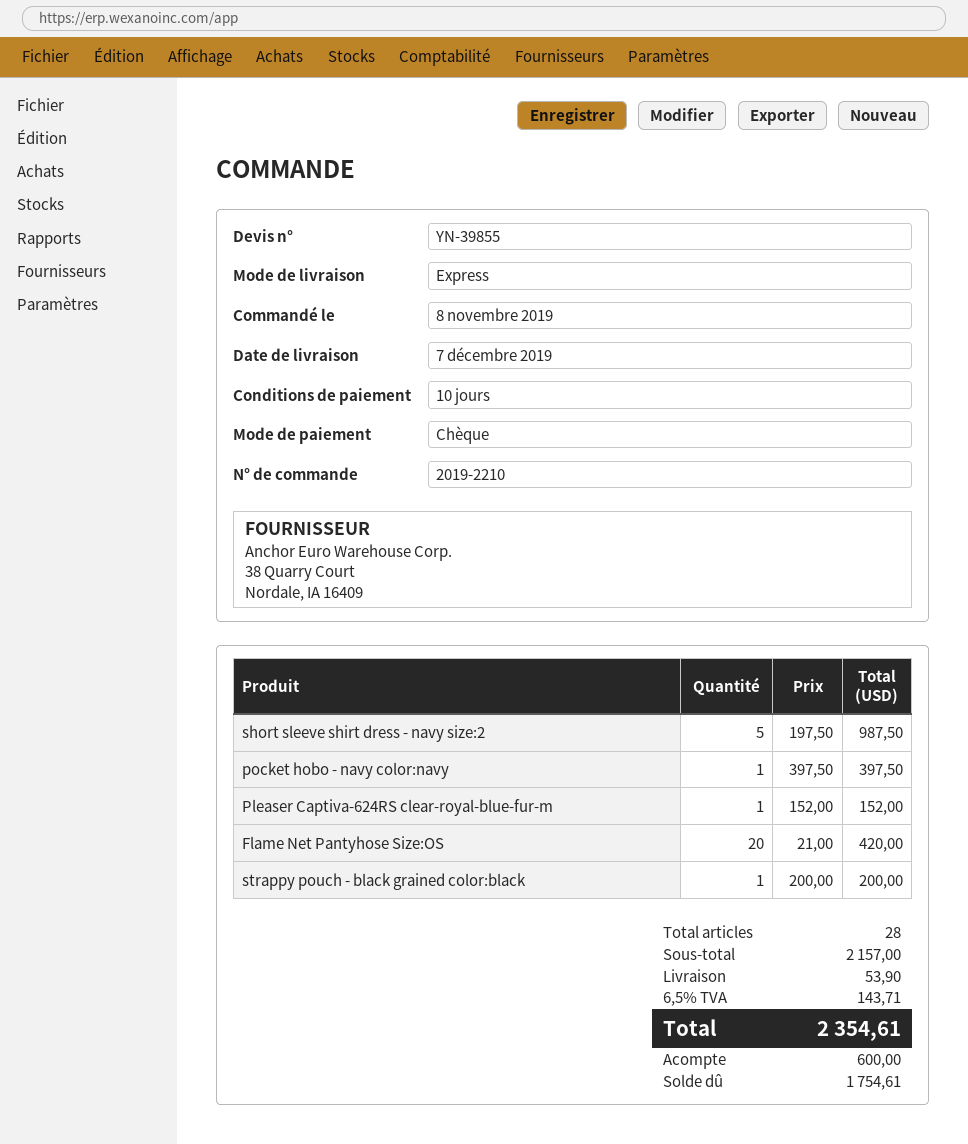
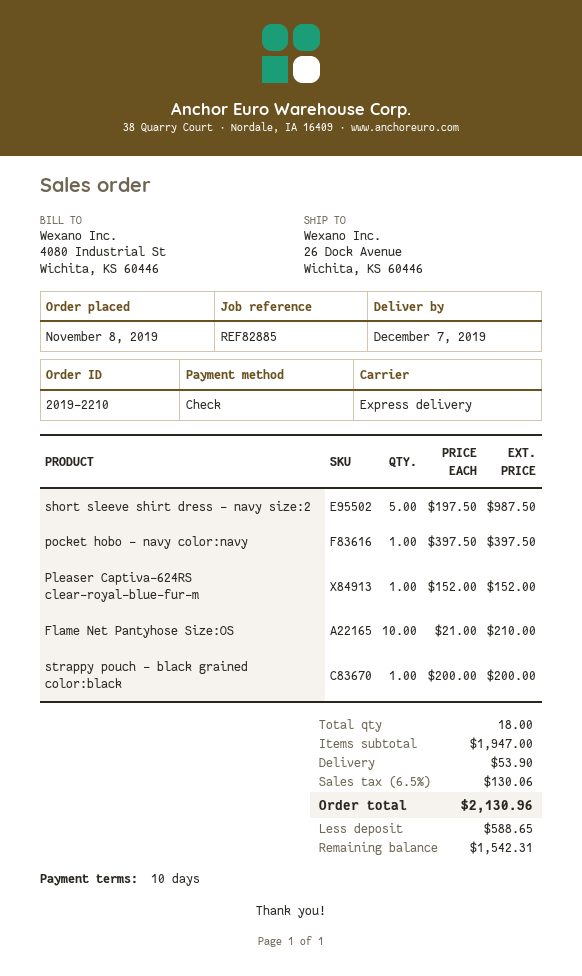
Flame Net Pantyhose Size:OS: 20 x 21.00 = 420.00 -> 10 x 21.00 = 210.00
total quantity: 28 -> 18
subtotal: 2157.00 -> 1947.00
tax: 6.5% = 143.71 -> 6.5% = 130.06
total: 2354.61 -> 2130.96
deposit: 600.00 -> 588.65
balance: 1754.61 -> 1542.31

